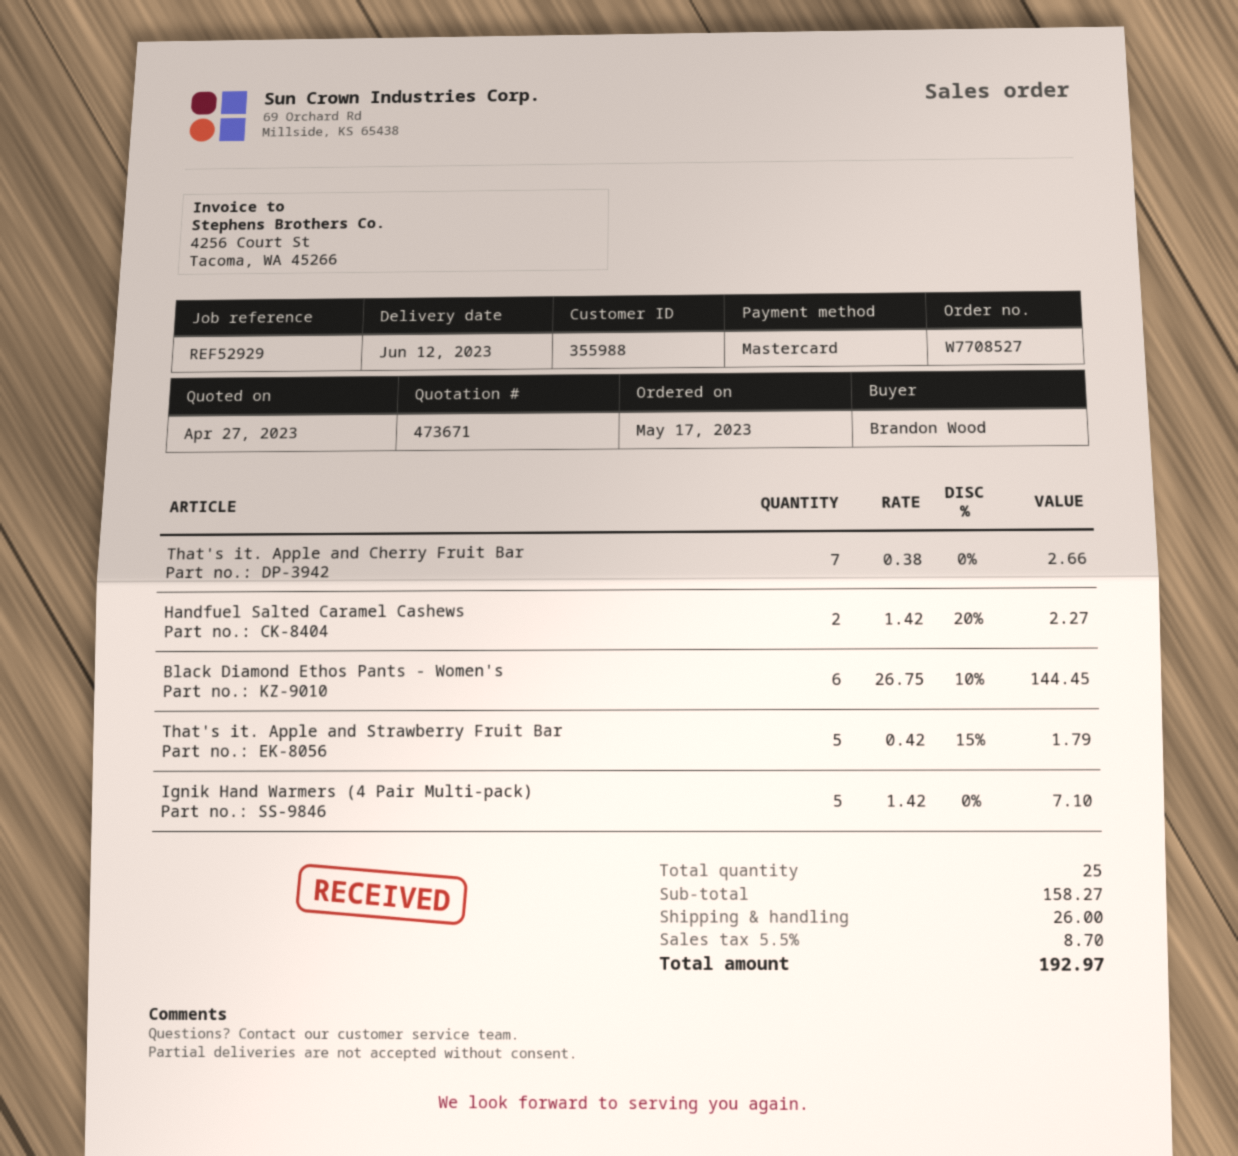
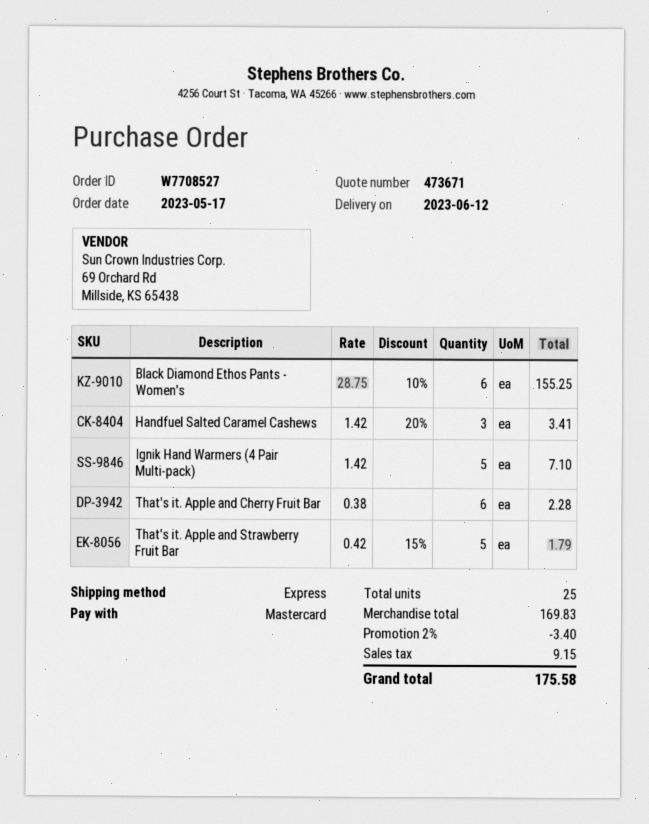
That's it. Apple and Cherry Fruit Bar: 7 x 0.38 = 2.66 -> 6 x 0.38 = 2.28
Handfuel Salted Caramel Cashews: 2 x 1.42 - 20% = 2.27 -> 3 x 1.42 - 20% = 3.41
Black Diamond Ethos Pants - Women's: 6 x 26.75 - 10% = 144.45 -> 6 x 28.75 - 10% = 155.25
subtotal: 158.27 -> 169.83
discount: none -> 2% = 3.40
shipping: 26.00 -> none
tax: 8.70 -> 9.15
total: 192.97 -> 175.58

